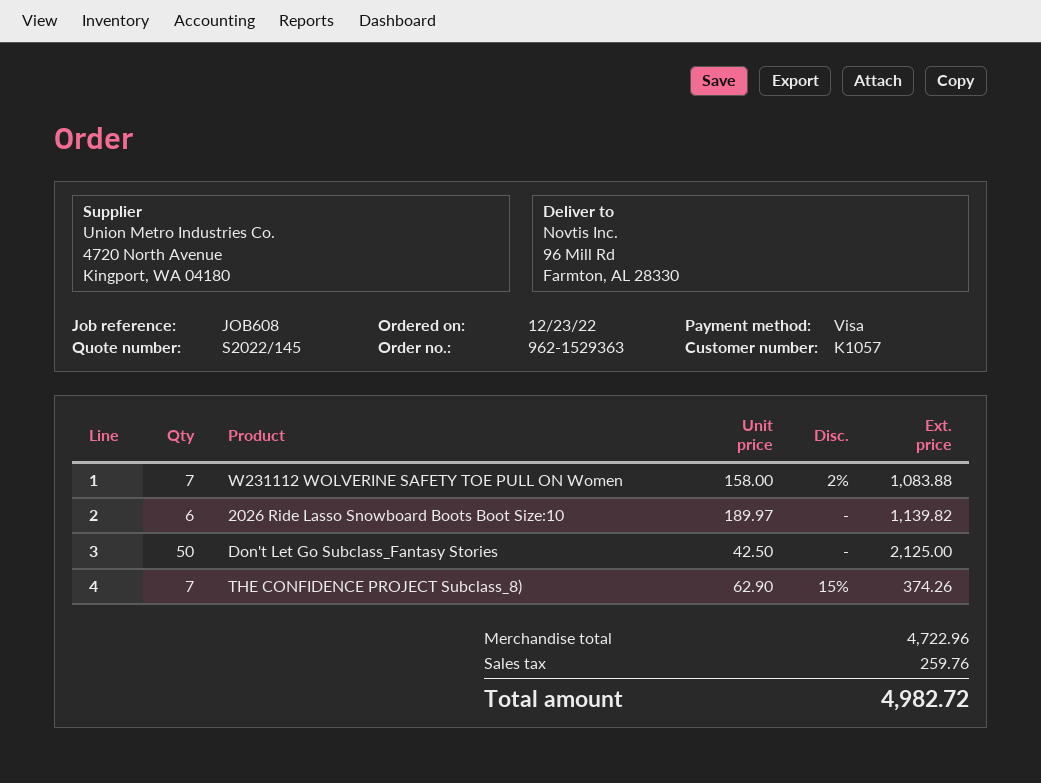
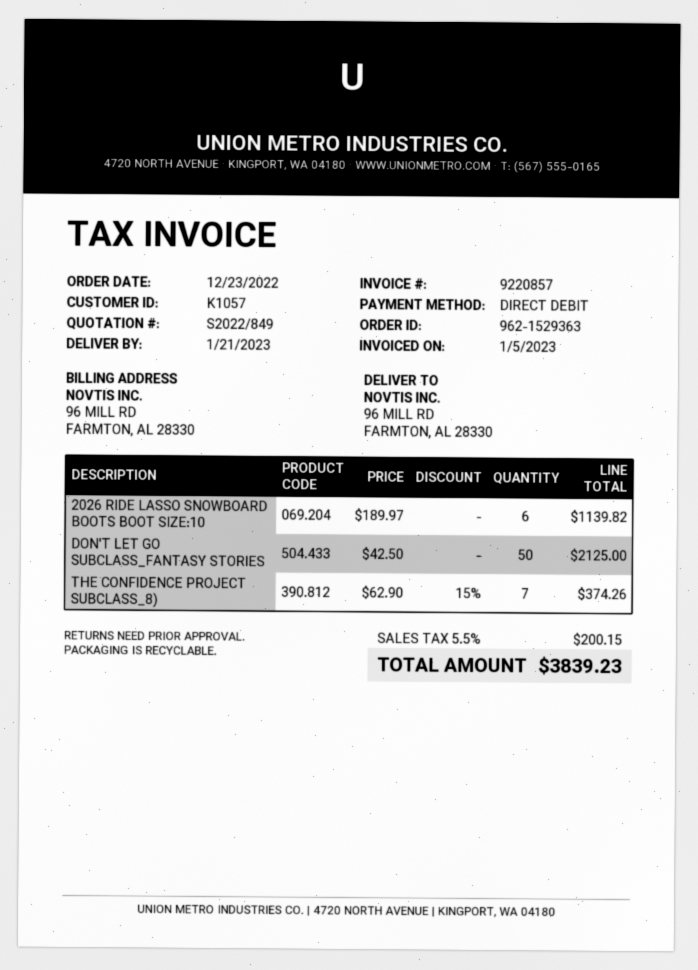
quote number: S2022/145 -> S2022/849
payment method: Visa -> direct debit
W231112 WOLVERINE SAFETY TOE PULL ON Women: 7 x 158.00 - 2% = 1083.88 -> none
tax: 259.76 -> 200.15
total: 4982.72 -> 3839.23

